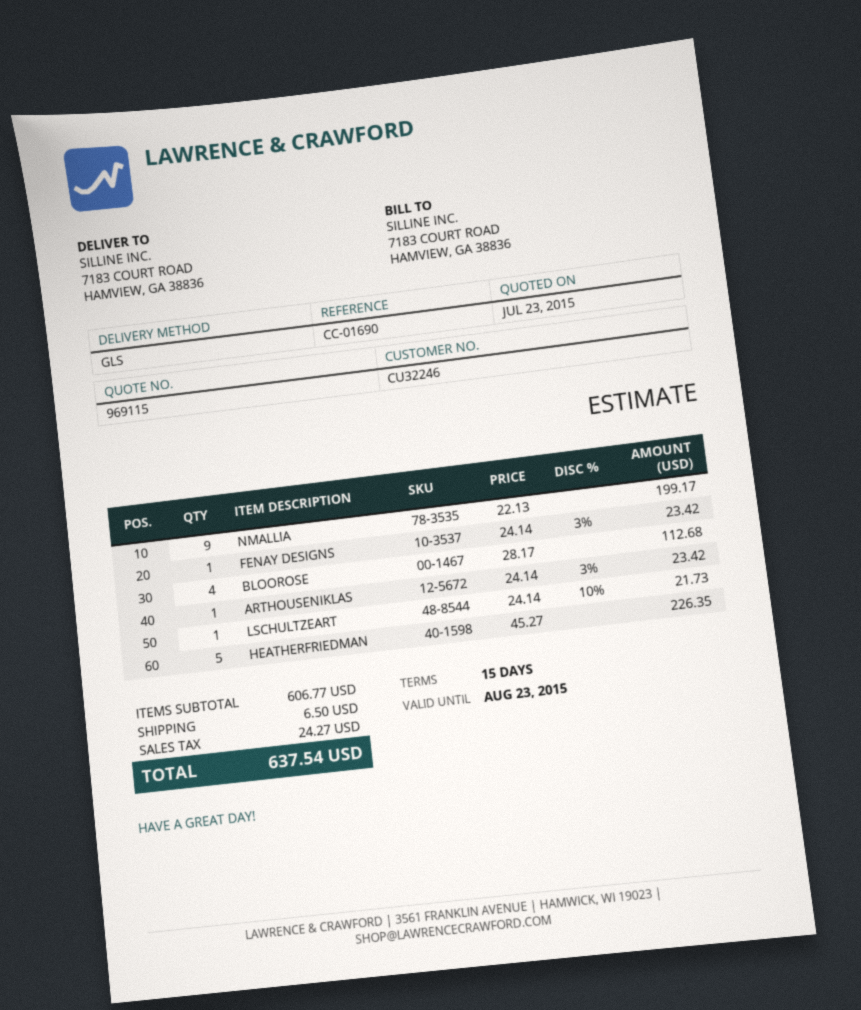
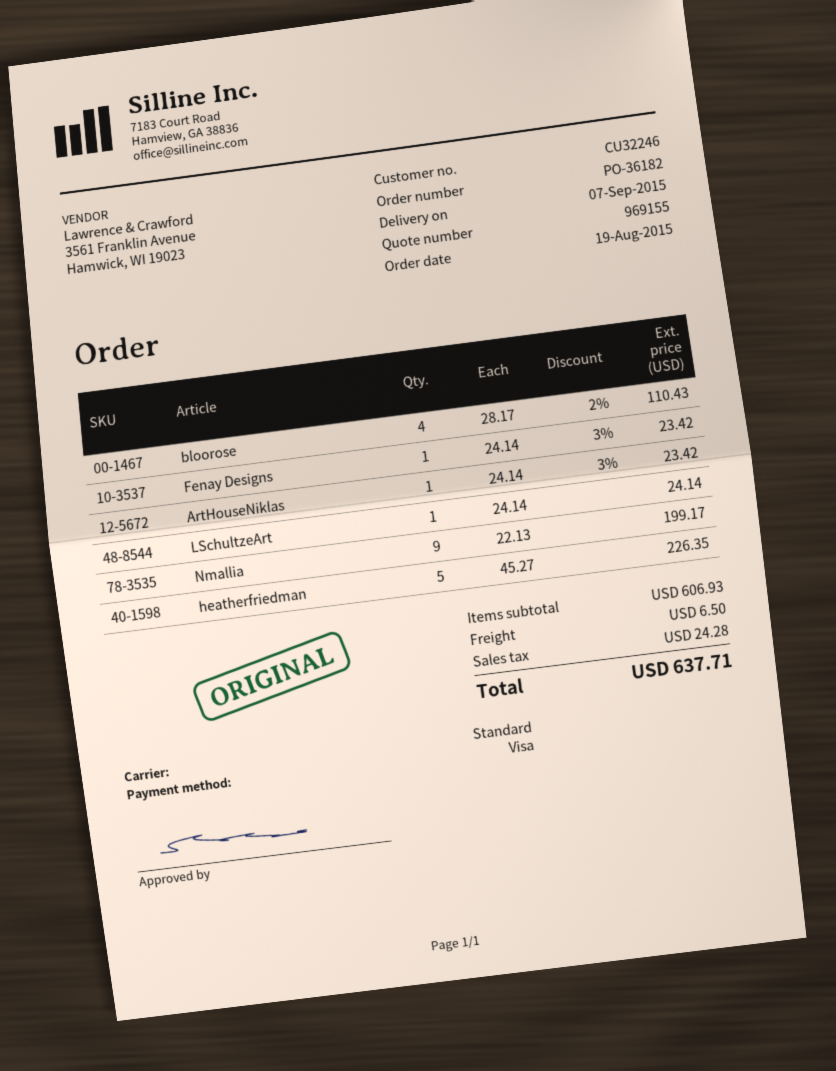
quote number: 969115 -> 969155
shipping method: GLS -> standard
BLOOROSE: 4 x 28.17 = 112.68 -> 4 x 28.17 - 2% = 110.43
LSCHULTZEART: 1 x 24.14 - 10% = 21.73 -> 1 x 24.14 = 24.14
subtotal: 606.77 -> 606.93
tax: 24.27 -> 24.28
total: 637.54 -> 637.71

